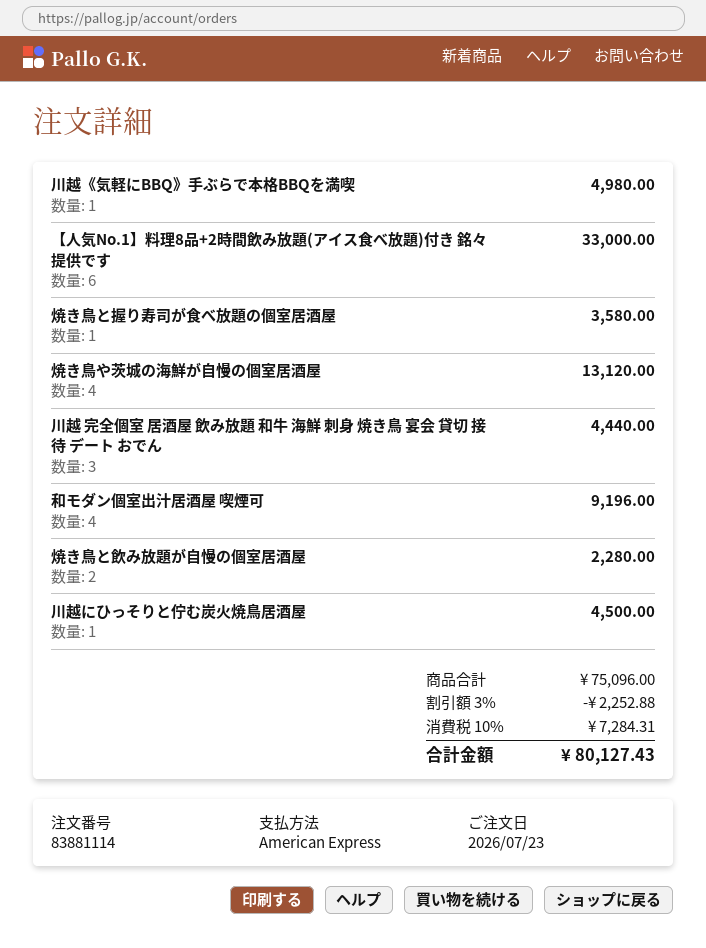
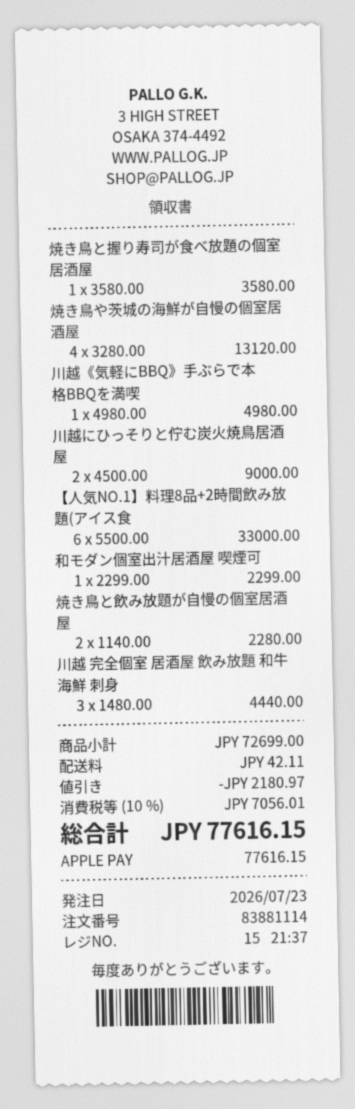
payment method: American Express -> Apple Pay
和モダン個室出汁居酒屋 喫煙可: 4 for 9196.00 -> 1 for 2299.00
川越にひっそりと佇む炭火焼鳥居酒屋: 1 for 4500.00 -> 2 for 9000.00
subtotal: 75096.00 -> 72699.00
discount: 2252.88 -> 2180.97
shipping: none -> 42.11
tax: 10% = 7284.31 -> 10% = 7056.01
total: 80127.43 -> 77616.15

